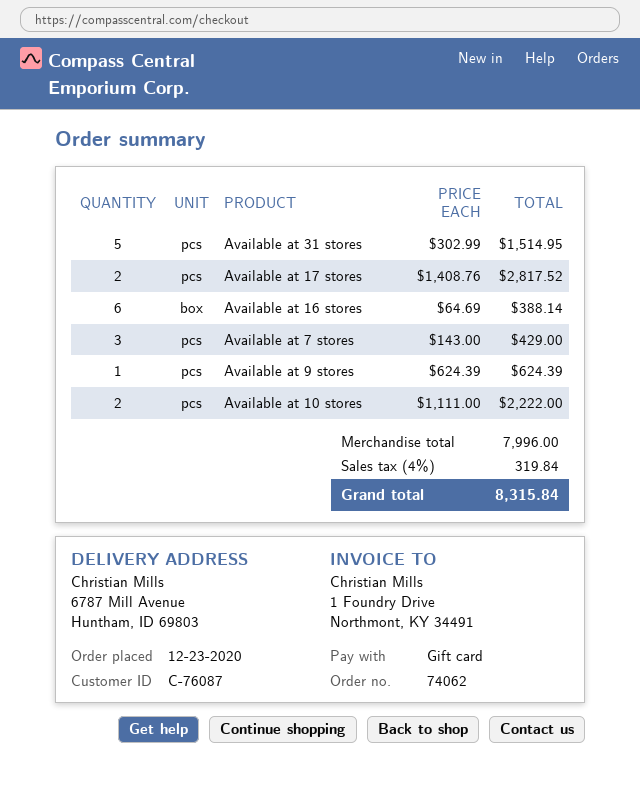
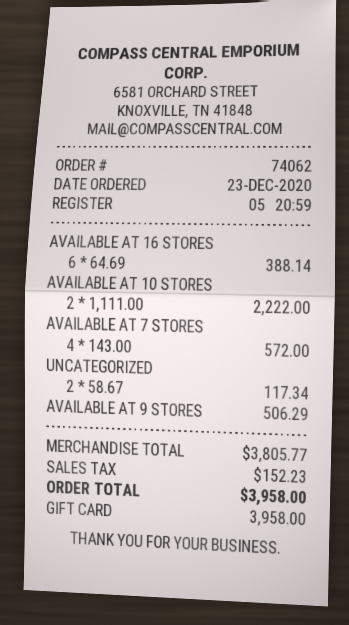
Available at 31 stores: 5 x 302.99 = 1514.95 -> none
Available at 17 stores: 2 x 1408.76 = 2817.52 -> none
Available at 7 stores: 3 x 143.00 = 429.00 -> 4 x 143.00 = 572.00
Available at 9 stores: 1 x 624.39 = 624.39 -> 1 x 506.29 = 506.29
UNCATEGORIZED: none -> 2 x 58.67 = 117.34
subtotal: 7996.00 -> 3805.77
tax: 319.84 -> 152.23
total: 8315.84 -> 3958.00

